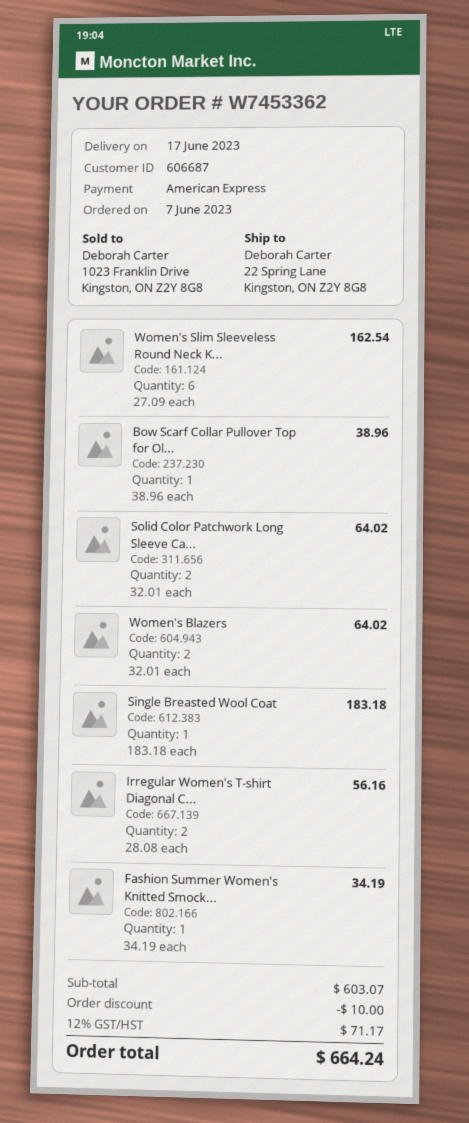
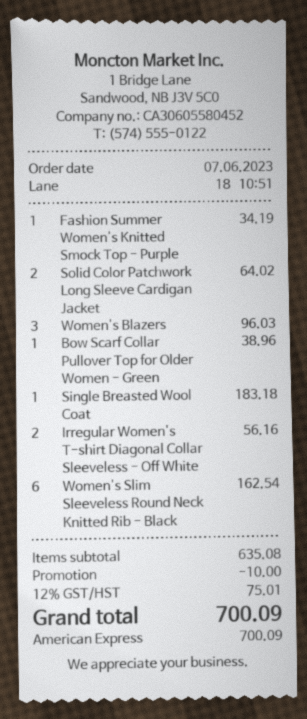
Women's Blazers: 2 for 64.02 -> 3 for 96.03
subtotal: 603.07 -> 635.08
tax: 12% = 71.17 -> 12% = 75.01
total: 664.24 -> 700.09

